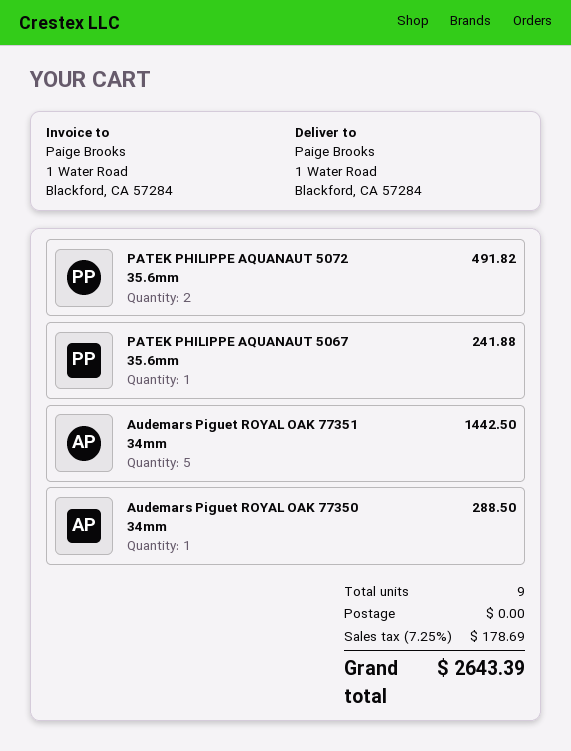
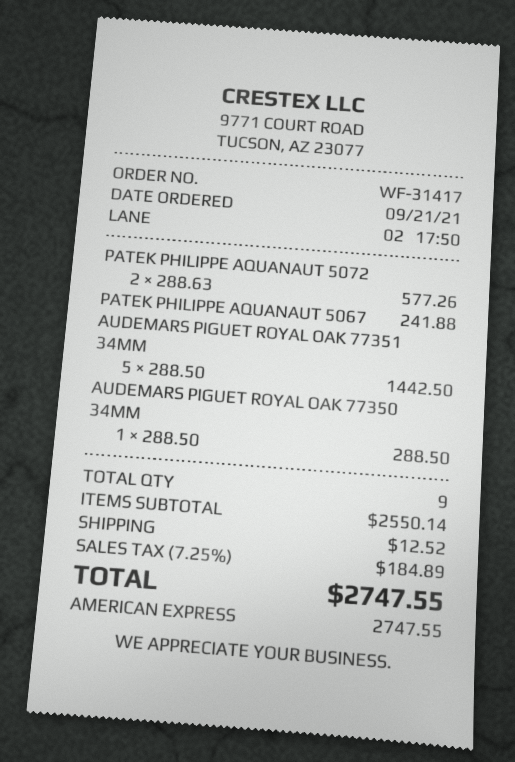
PATEK PHILIPPE AQUANAUT 5072 35.6mm: 2 for 491.82 -> 2 for 577.26
shipping: 0.00 -> 12.52
tax: 7.25% = 178.69 -> 7.25% = 184.89
total: 2643.39 -> 2747.55

